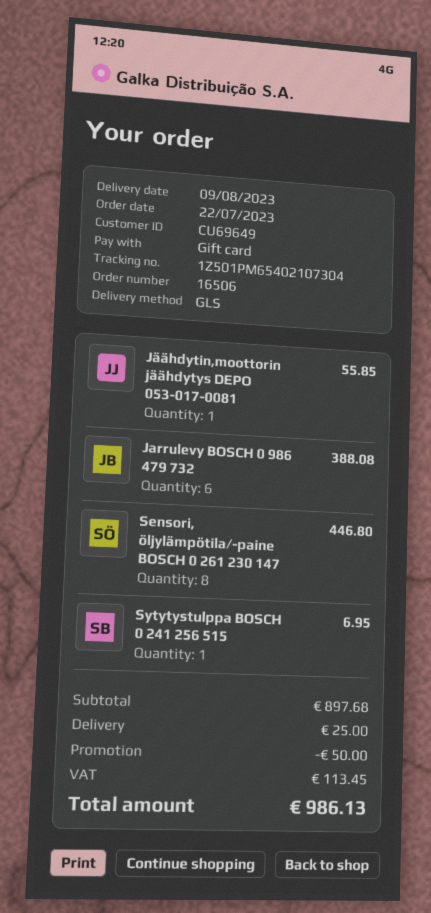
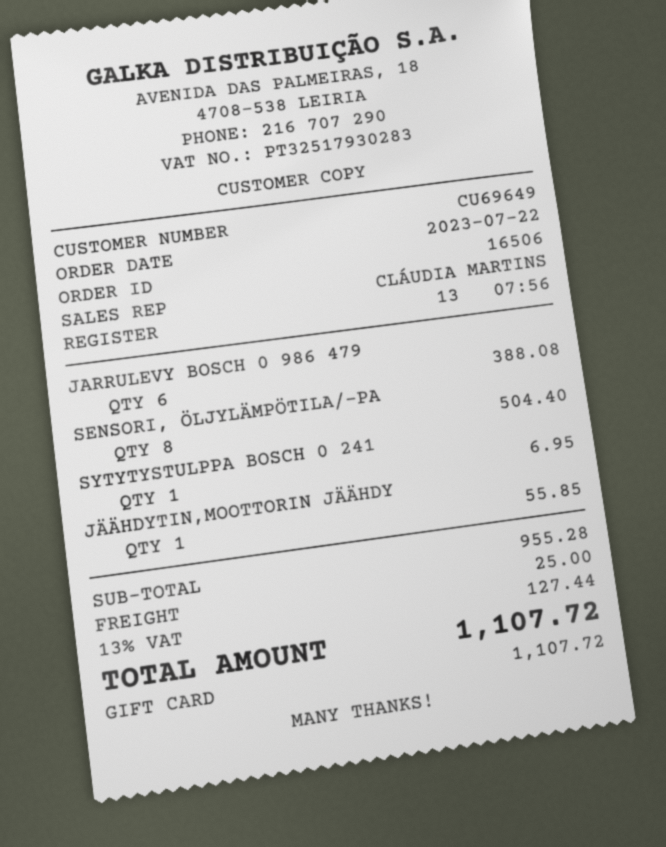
Sensori, öljylämpötila/-paine BOSCH 0 261 230 147: 8 for 446.80 -> 8 for 504.40
subtotal: 897.68 -> 955.28
discount: 50.00 -> none
tax: 113.45 -> 127.44
total: 986.13 -> 1107.72

